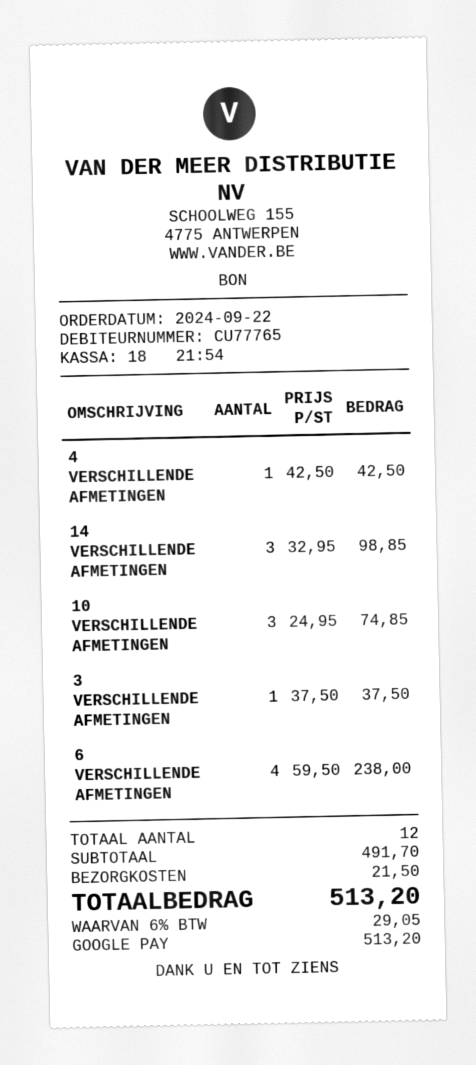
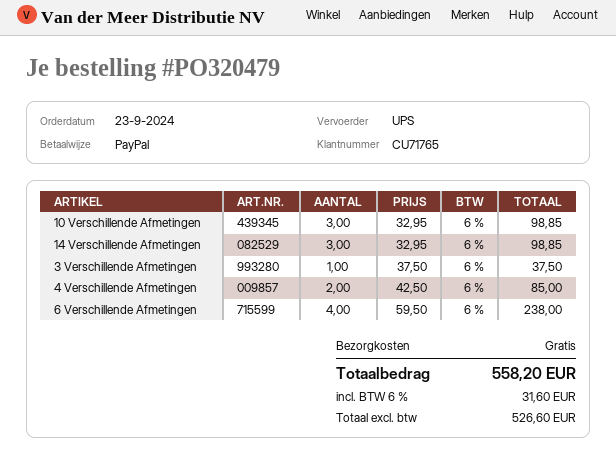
order date: 2024-09-22 -> 2024-09-23
customer number: CU77765 -> CU71765
payment method: Google Pay -> PayPal
4 VERSCHILLENDE AFMETINGEN: 1 x 42.50 = 42.50 -> 2 x 42.50 = 85.00
10 VERSCHILLENDE AFMETINGEN: 3 x 24.95 = 74.85 -> 3 x 32.95 = 98.85
shipping: 21.50 -> 0.00
tax: 6% = 29.05 -> 6% = 31.60
total: 513.20 -> 558.20

